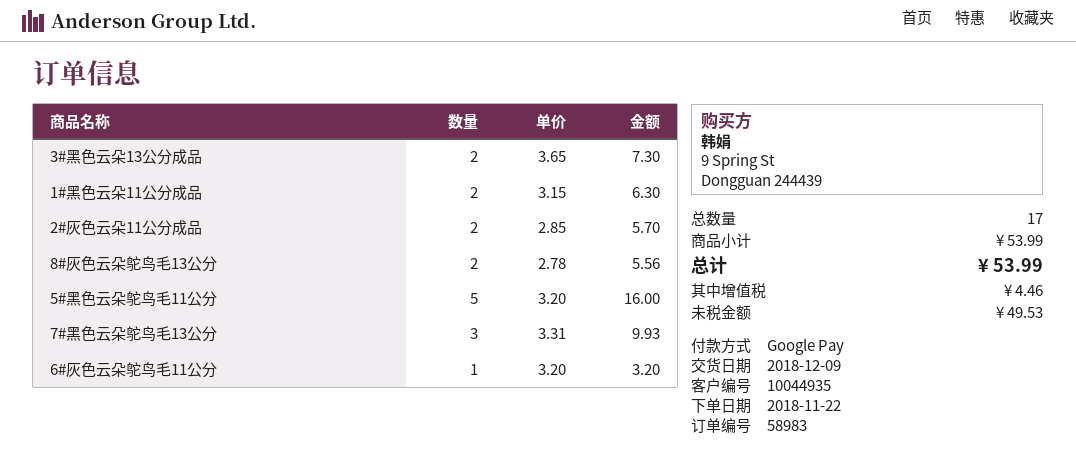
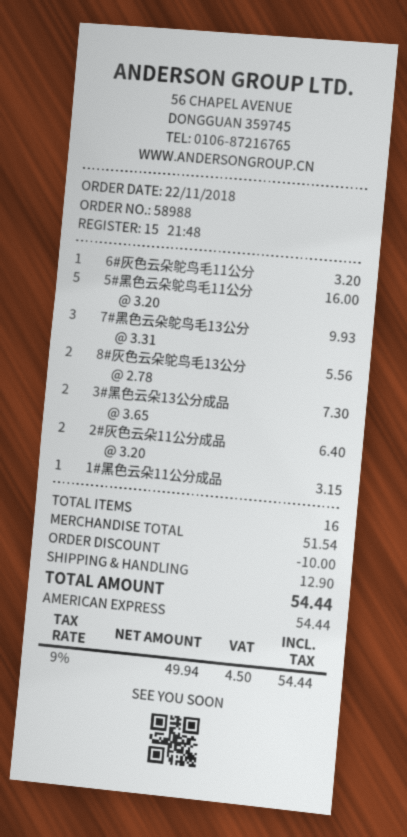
order number: 58983 -> 58988
payment method: Google Pay -> American Express
1#黑色云朵11公分成品: 2 x 3.15 = 6.30 -> 1 x 3.15 = 3.15
2#灰色云朵11公分成品: 2 x 2.85 = 5.70 -> 2 x 3.20 = 6.40
total quantity: 17 -> 16
subtotal: 53.99 -> 51.54
discount: none -> 10.00
shipping: none -> 12.90
net: 49.53 -> 49.94
tax: 4.46 -> 4.50
total: 53.99 -> 54.44

